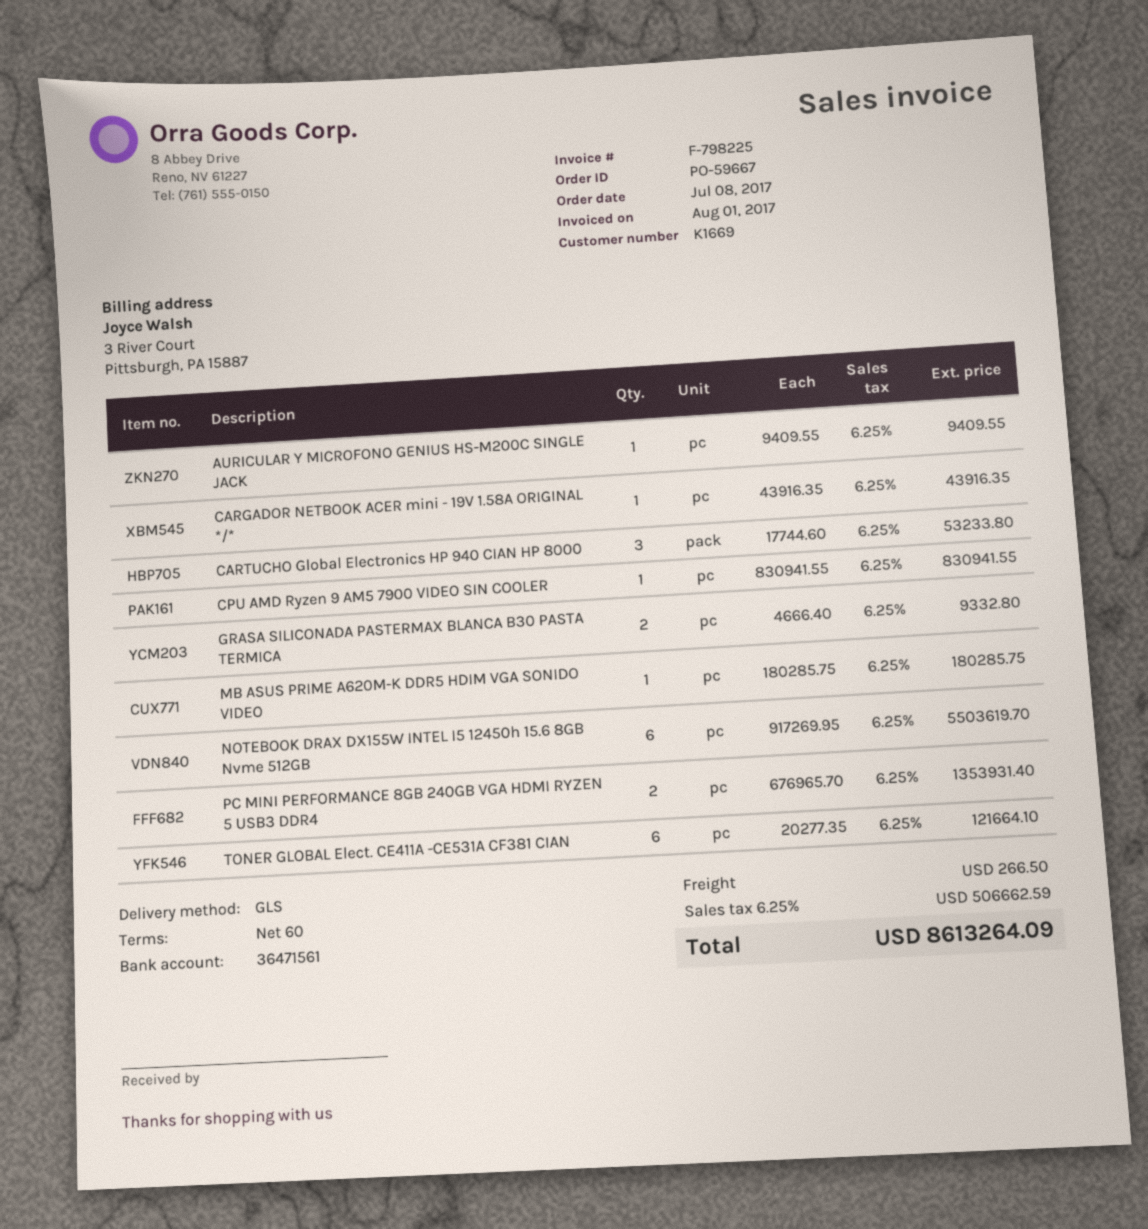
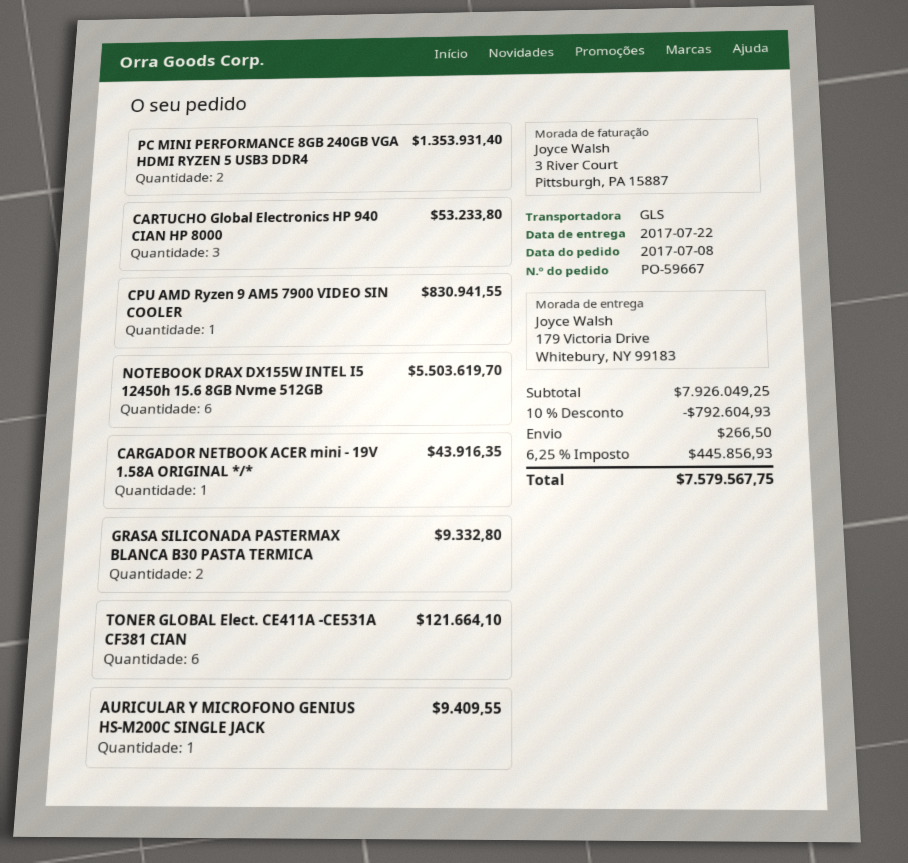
MB ASUS PRIME A620M-K DDR5 HDIM VGA SONIDO VIDEO: 1 for 180285.75 -> none
discount: none -> 10% = 792604.93
tax: 6.25% = 506662.59 -> 6.25% = 445856.93
total: 8613264.09 -> 7579567.75

